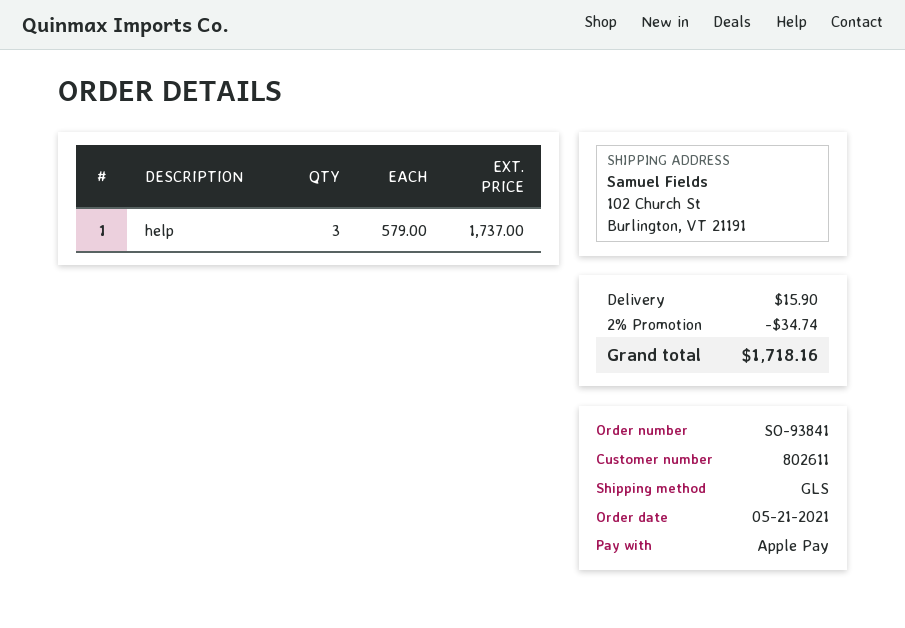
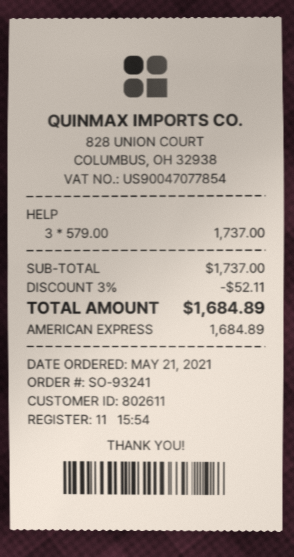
order number: SO-93841 -> SO-93241
payment method: Apple Pay -> American Express
discount: 2% = 34.74 -> 3% = 52.11
shipping: 15.90 -> none
total: 1718.16 -> 1684.89

